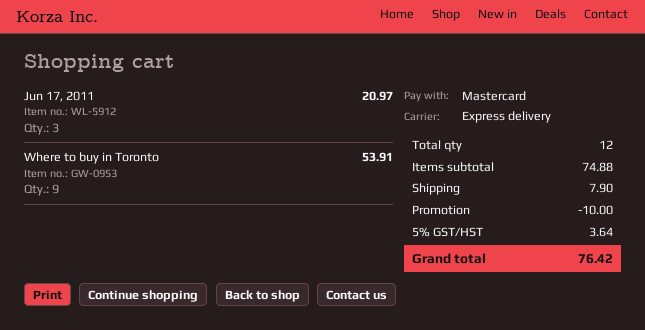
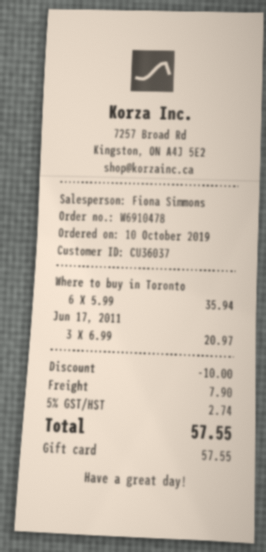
payment method: Mastercard -> gift card
Where to buy in Toronto: 9 for 53.91 -> 6 for 35.94
tax: 5% = 3.64 -> 5% = 2.74
total: 76.42 -> 57.55

